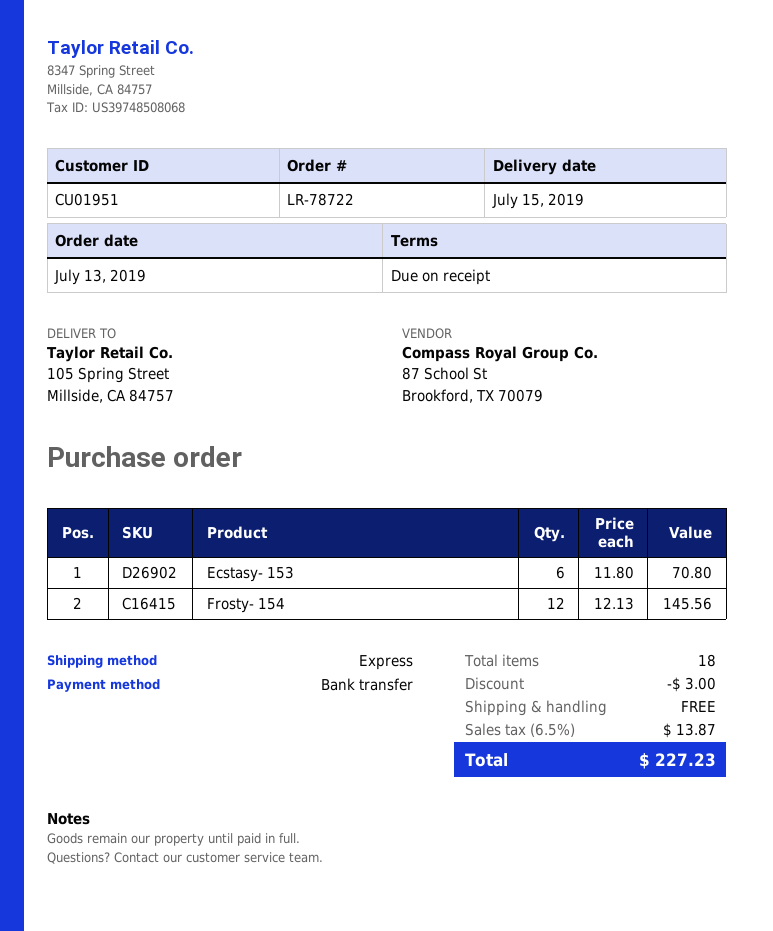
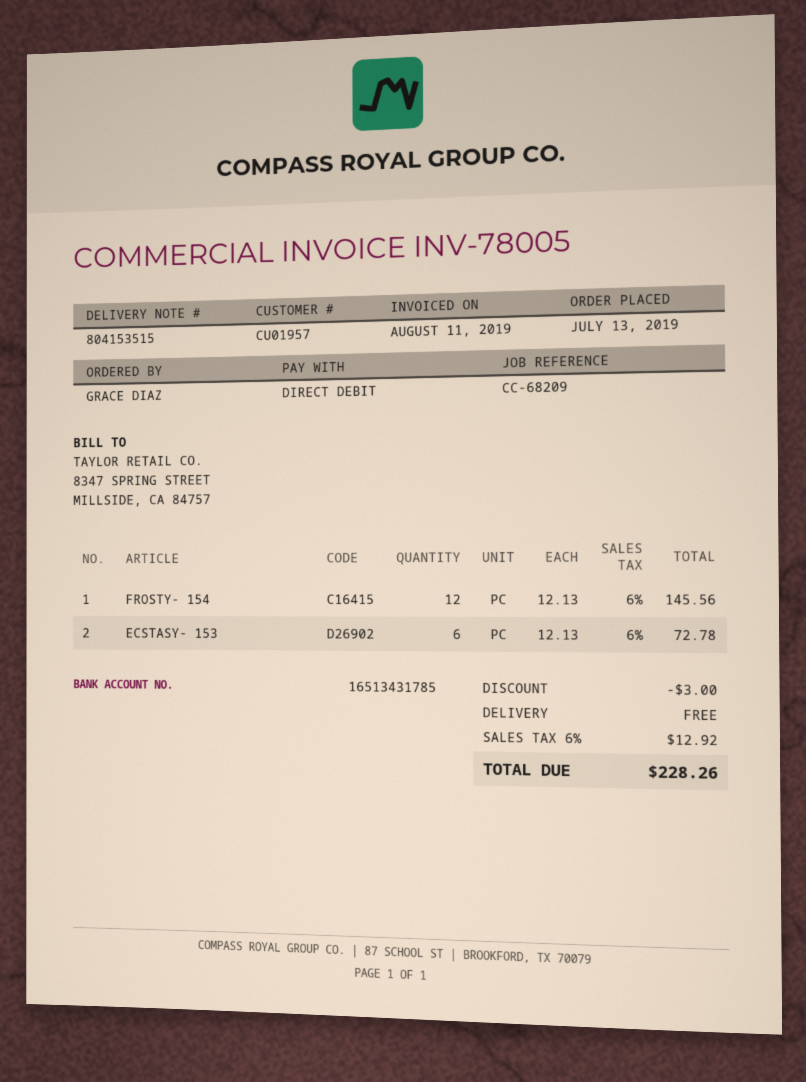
customer number: CU01951 -> CU01957
payment method: bank transfer -> direct debit
Ecstasy- 153: 6 x 11.80 = 70.80 -> 6 x 12.13 = 72.78
tax: 6.5% = 13.87 -> 6% = 12.92
total: 227.23 -> 228.26

